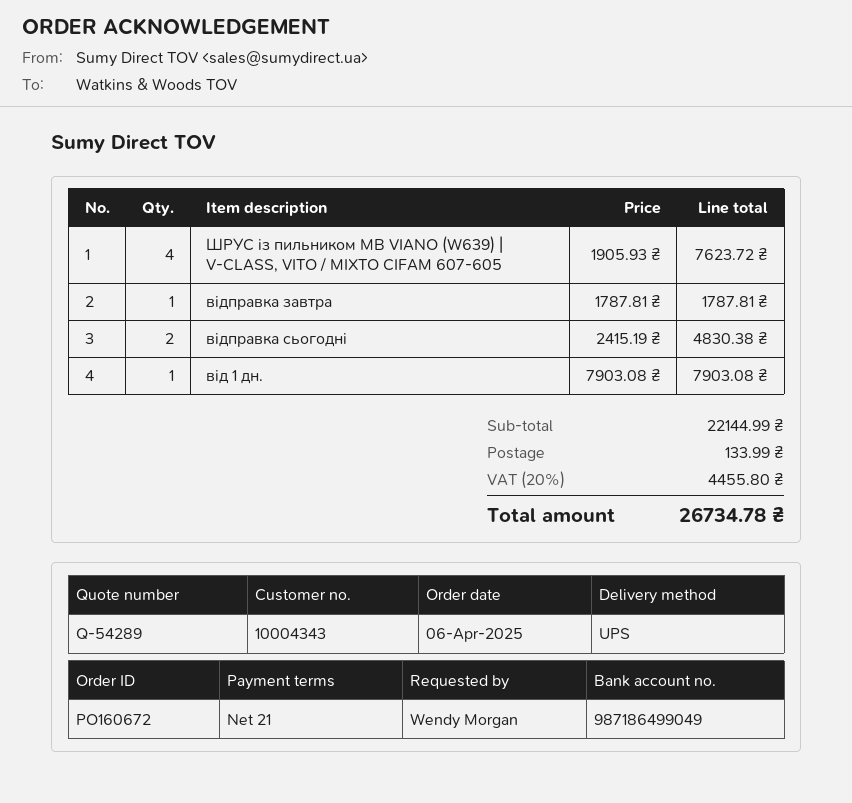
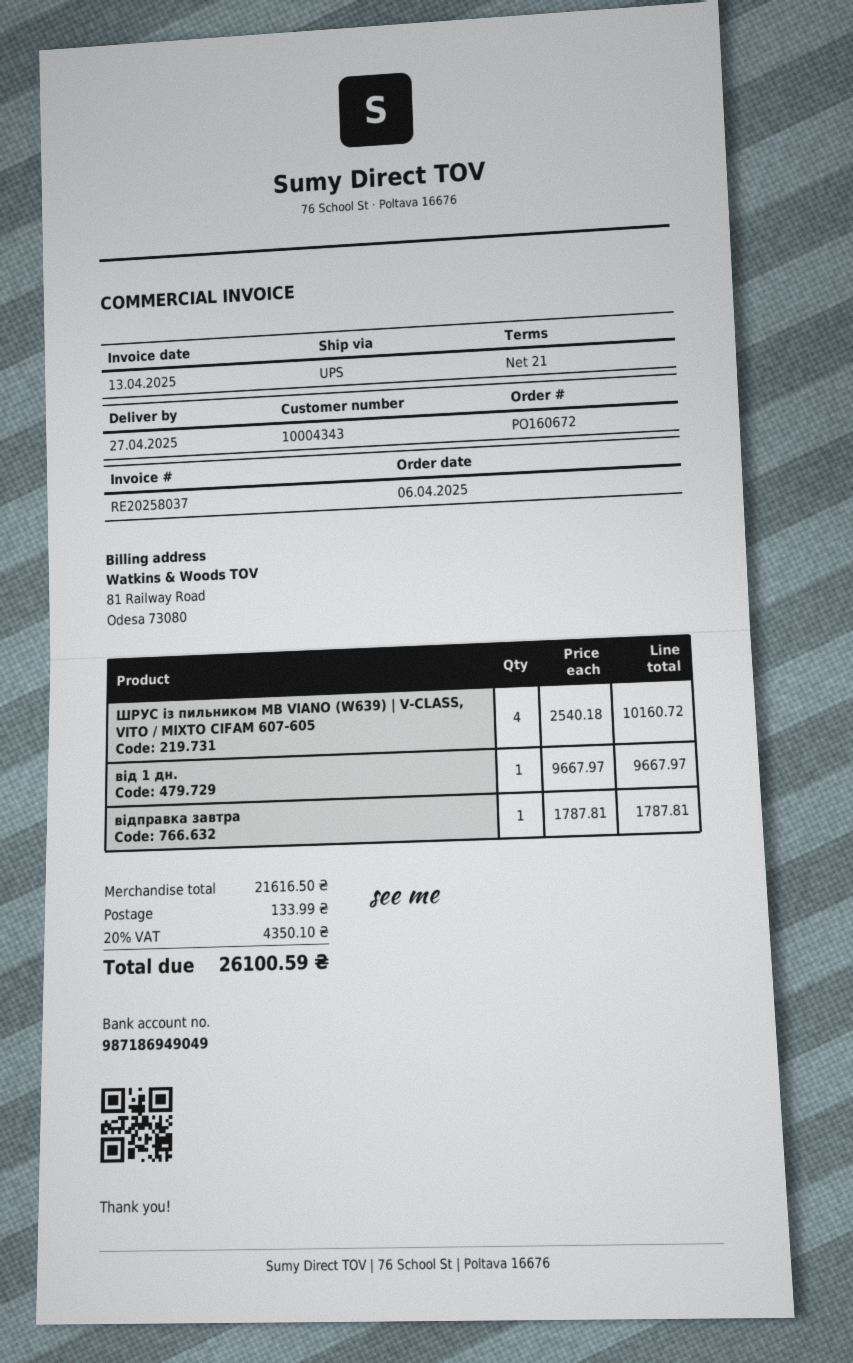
bank account: 987186499049 -> 987186949049
ШРУС із пильником MB VIANO (W639) | V-CLASS, VITO / MIXTO CIFAM 607-605: 4 x 1905.93 = 7623.72 -> 4 x 2540.18 = 10160.72
відправка сьогодні: 2 x 2415.19 = 4830.38 -> none
від 1 дн.: 1 x 7903.08 = 7903.08 -> 1 x 9667.97 = 9667.97
subtotal: 22144.99 -> 21616.50
tax: 20% = 4455.80 -> 20% = 4350.10
total: 26734.78 -> 26100.59

